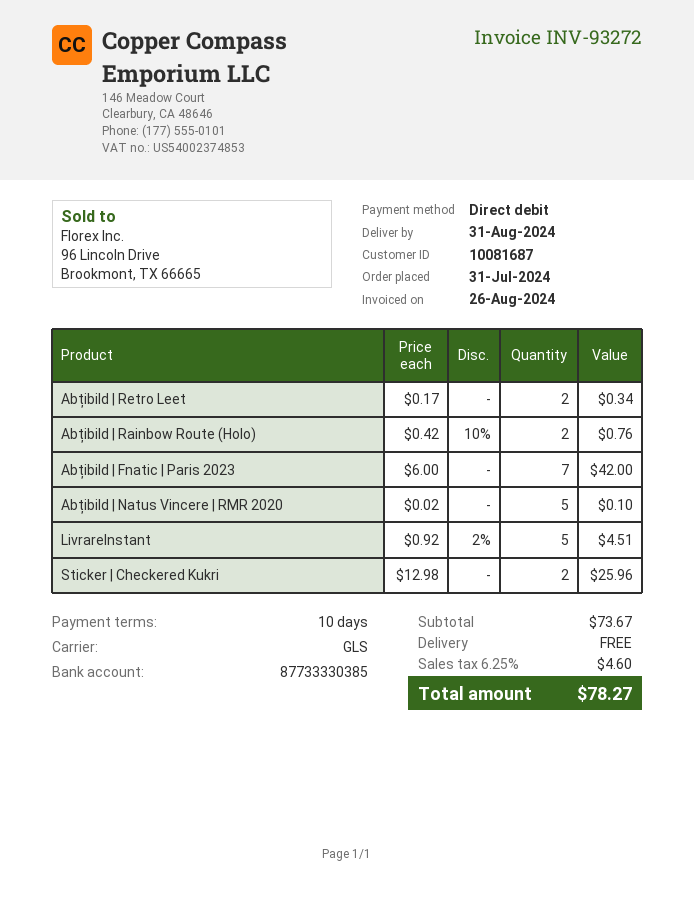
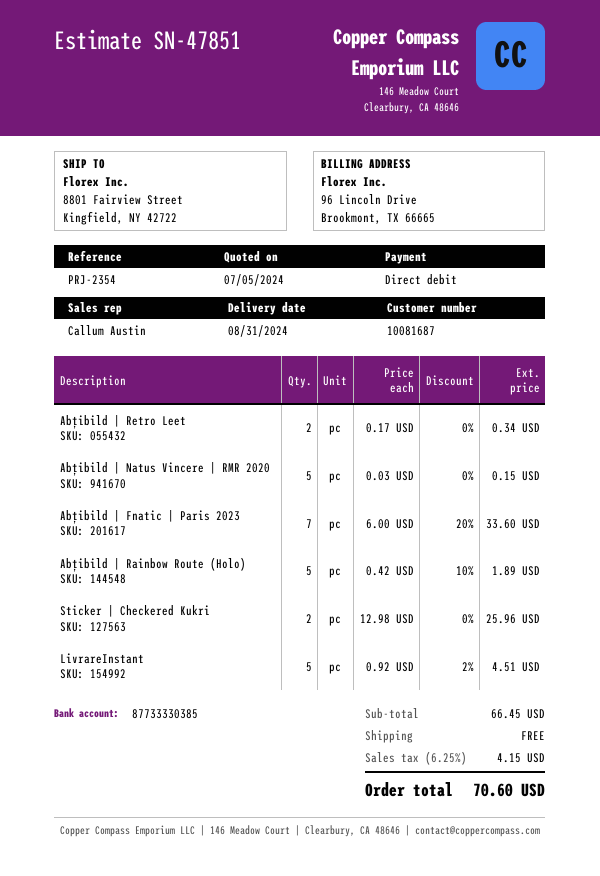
Abțibild | Rainbow Route (Holo): 2 x 0.42 - 10% = 0.76 -> 5 x 0.42 - 10% = 1.89
Abțibild | Fnatic | Paris 2023: 7 x 6.00 = 42.00 -> 7 x 6.00 - 20% = 33.60
Abțibild | Natus Vincere | RMR 2020: 5 x 0.02 = 0.10 -> 5 x 0.03 = 0.15
subtotal: 73.67 -> 66.45
tax: 6.25% = 4.60 -> 6.25% = 4.15
total: 78.27 -> 70.60

